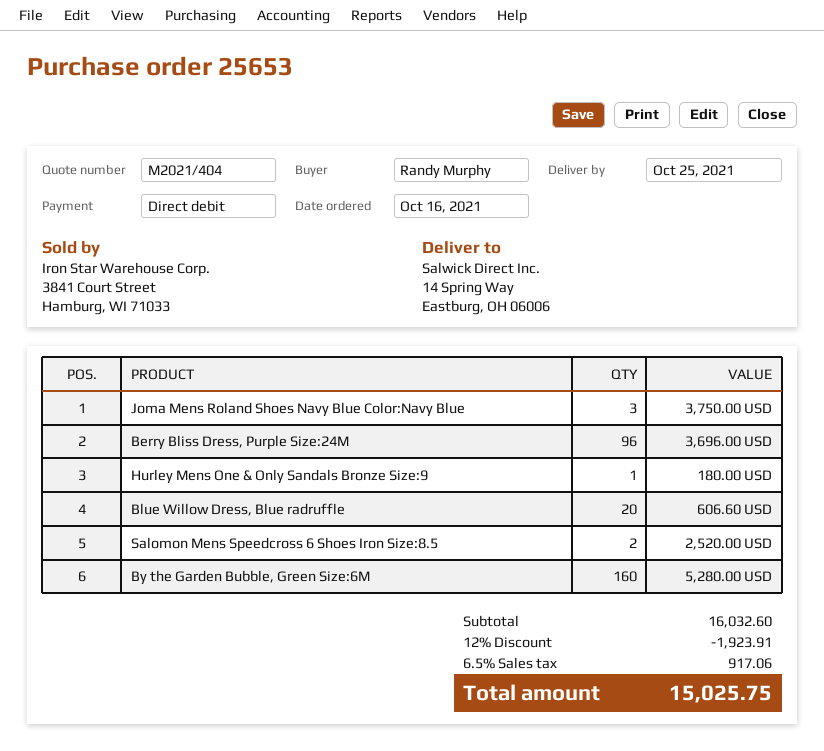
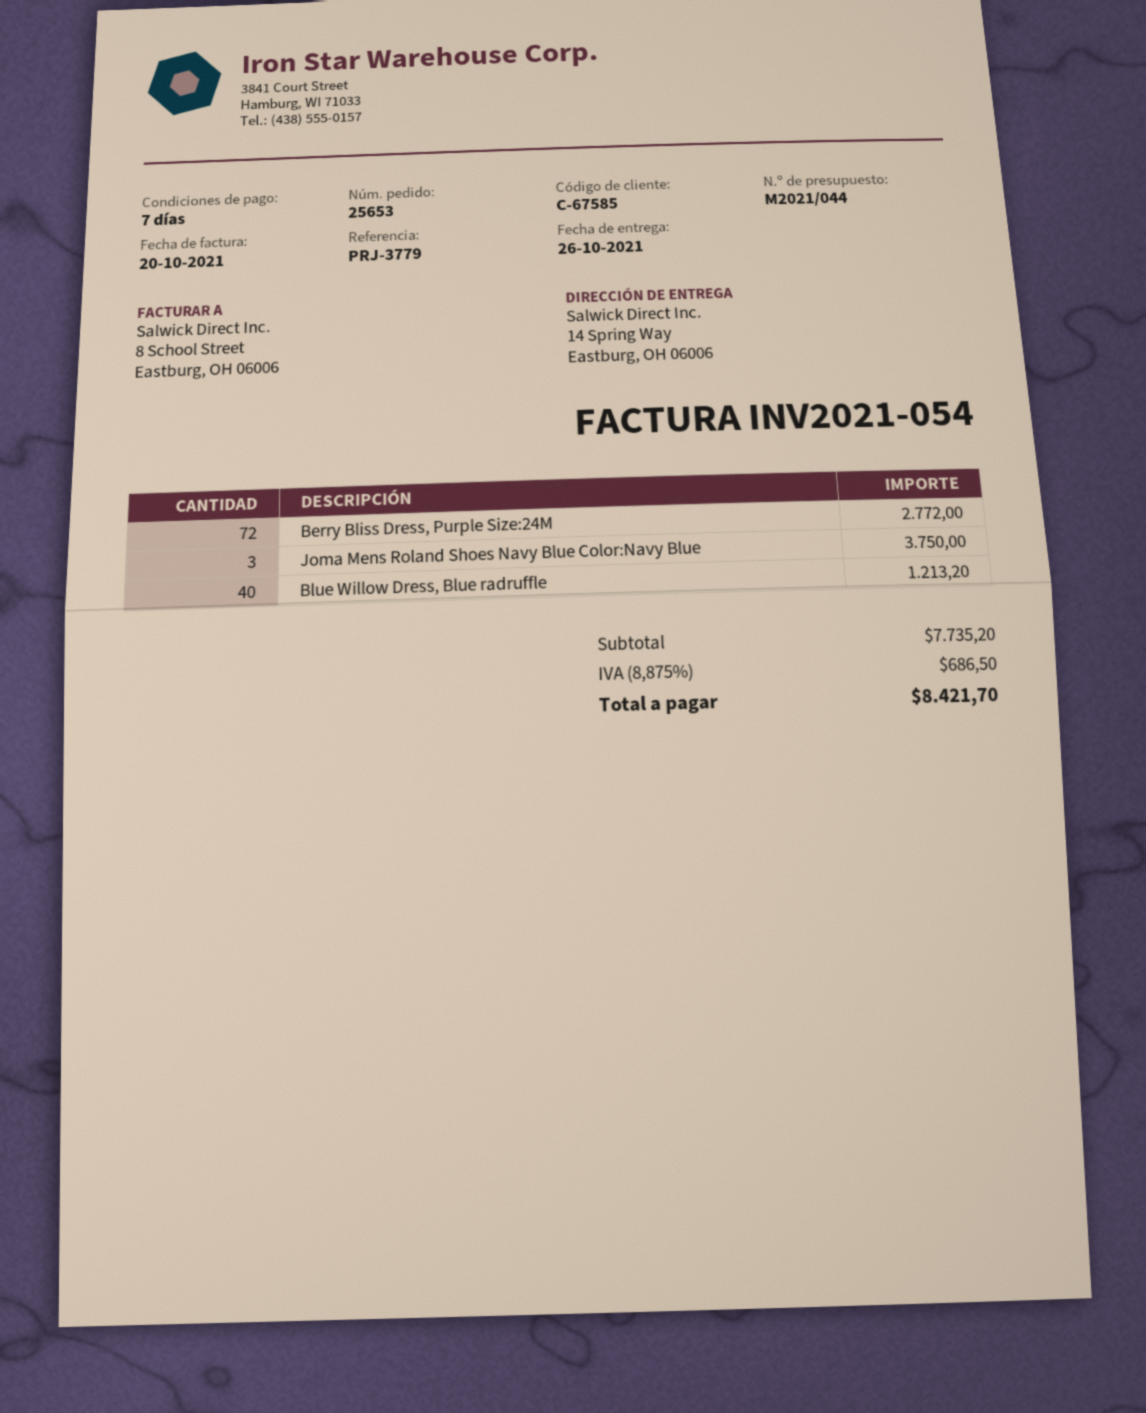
quote number: M2021/404 -> M2021/044
delivery date: 2021-10-25 -> 2021-10-26
Berry Bliss Dress, Purple Size:24M: 96 for 3696.00 -> 72 for 2772.00
Hurley Mens One & Only Sandals Bronze Size:9: 1 for 180.00 -> none
Blue Willow Dress, Blue radruffle: 20 for 606.60 -> 40 for 1213.20
Salomon Mens Speedcross 6 Shoes Iron Size:8.5: 2 for 2520.00 -> none
By the Garden Bubble, Green Size:6M: 160 for 5280.00 -> none
subtotal: 16032.60 -> 7735.20
discount: 12% = 1923.91 -> none
tax: 6.5% = 917.06 -> 8.875% = 686.50
total: 15025.75 -> 8421.70

